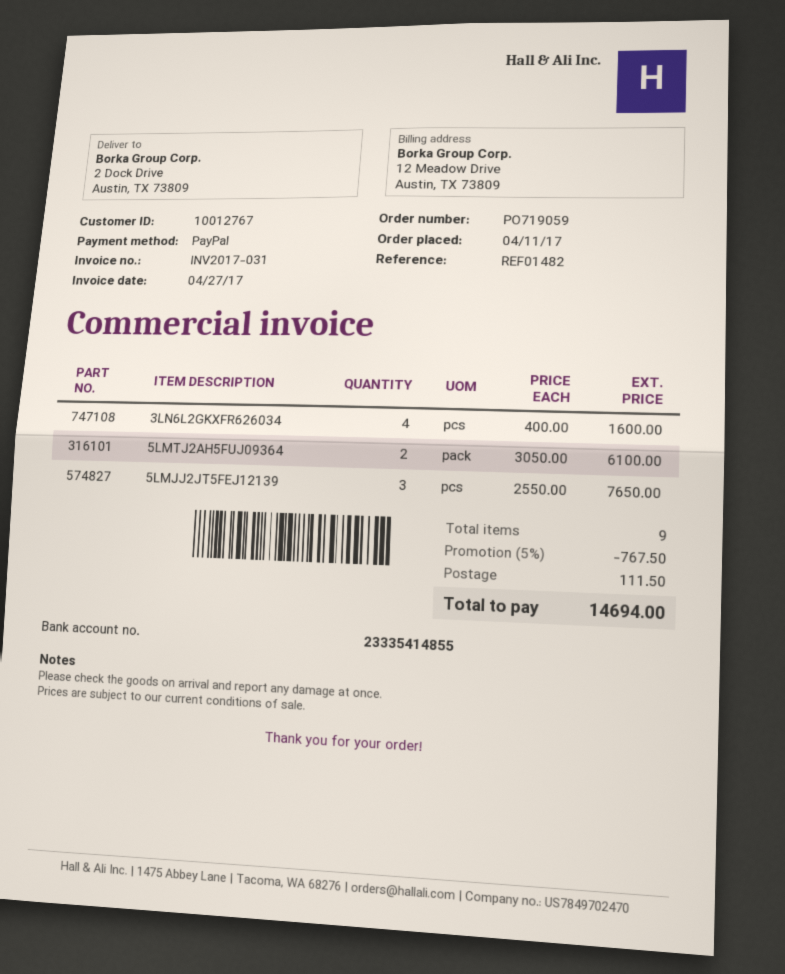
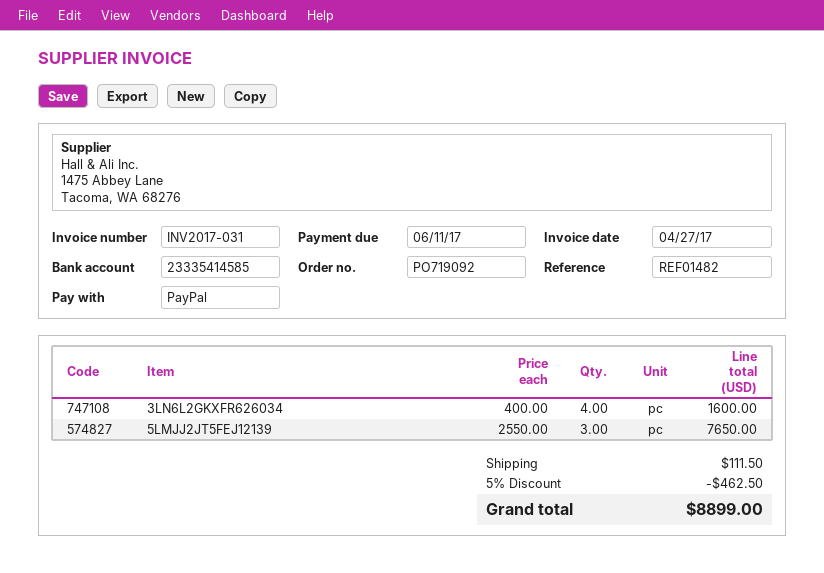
order number: PO719059 -> PO719092
bank account: 23335414855 -> 23335414585
5LMTJ2AH5FUJ09364: 2 x 3050.00 = 6100.00 -> none
discount: 5% = 767.50 -> 5% = 462.50
total: 14694.00 -> 8899.00

